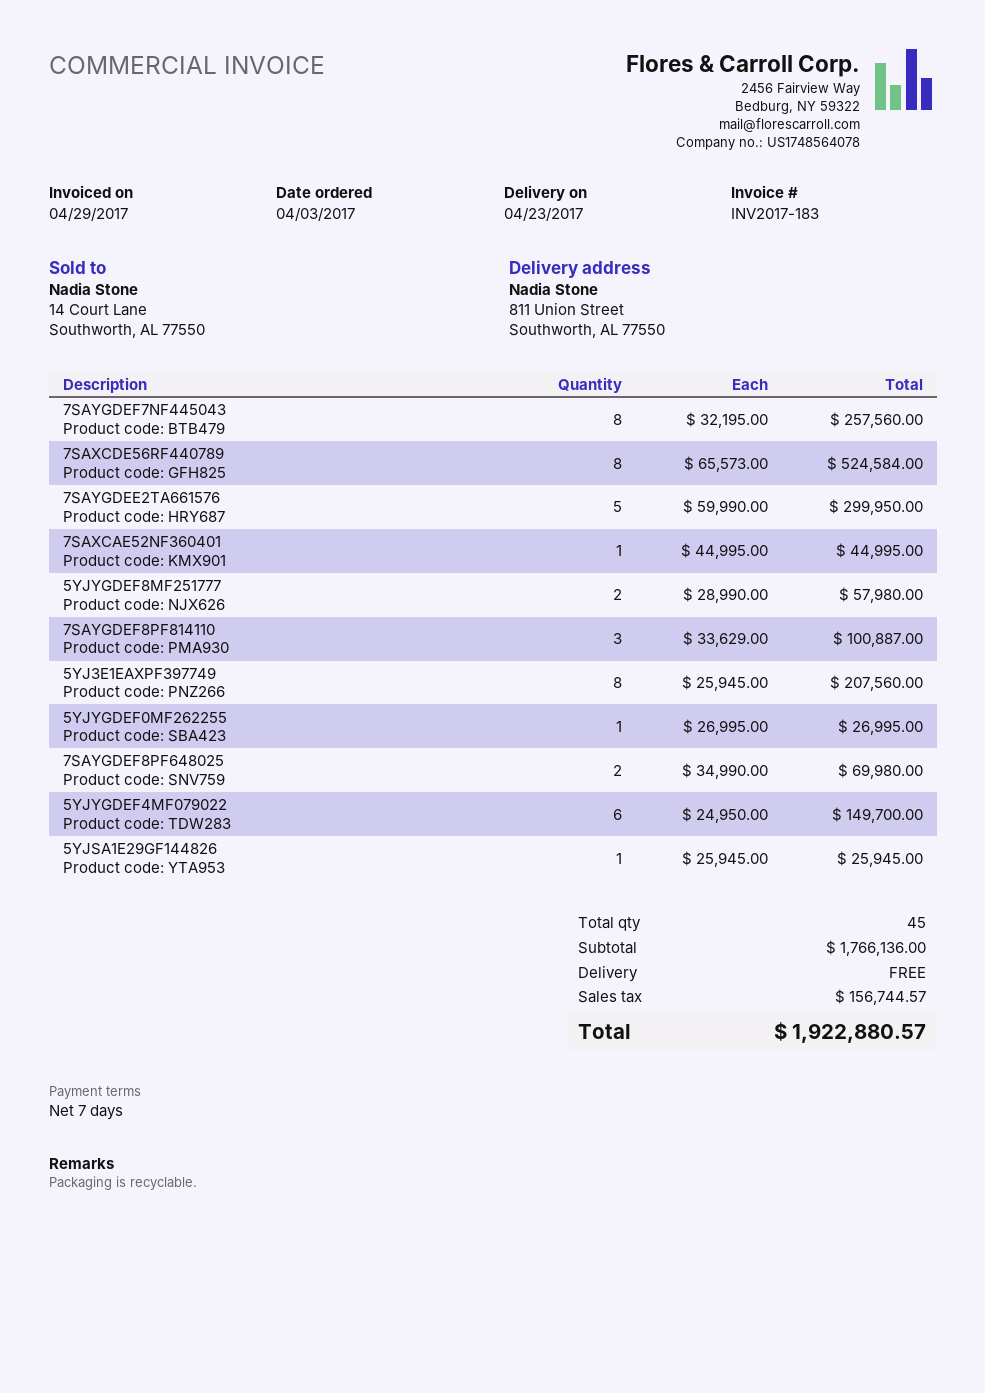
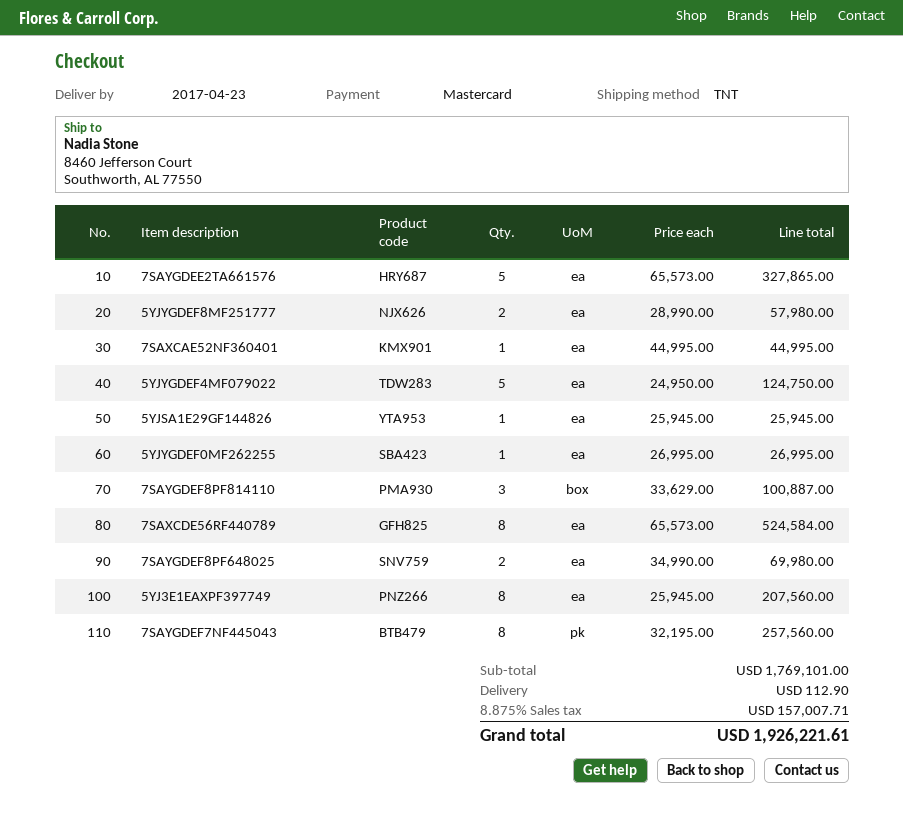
ship to: 811 Union Street, Southworth, AL 77550 -> 8460 Jefferson Court, Southworth, AL 77550
7SAYGDEE2TA661576: 5 x 59990.00 = 299950.00 -> 5 x 65573.00 = 327865.00
5YJYGDEF4MF079022: 6 x 24950.00 = 149700.00 -> 5 x 24950.00 = 124750.00
subtotal: 1766136.00 -> 1769101.00
shipping: 0.00 -> 112.90
tax: 156744.57 -> 157007.71
total: 1922880.57 -> 1926221.61

